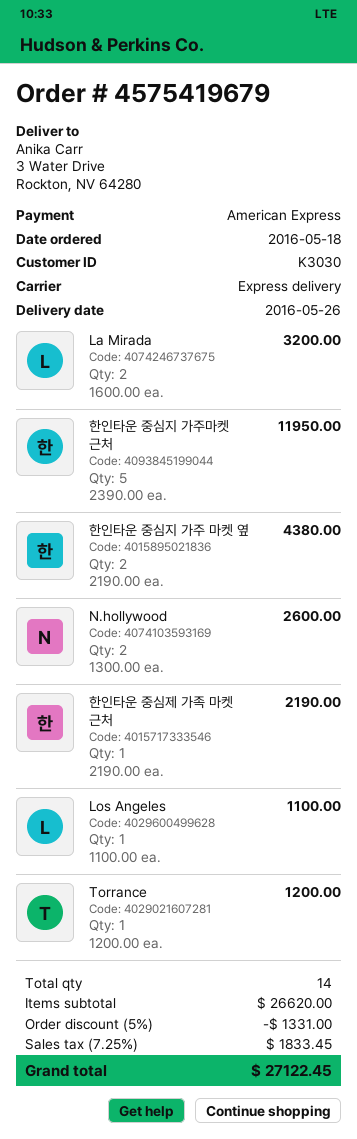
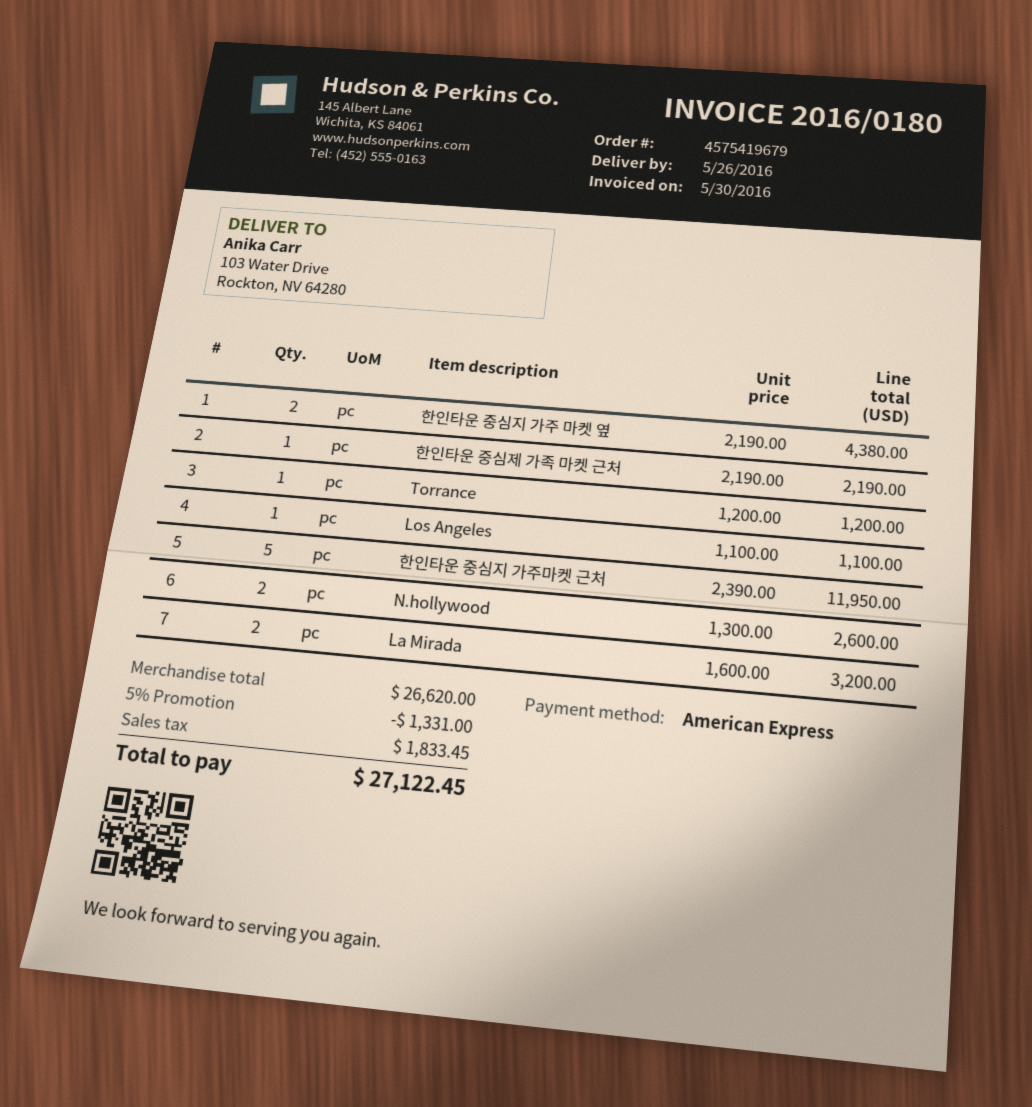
ship to: 3 Water Drive, Rockton, NV 64280 -> 103 Water Drive, Rockton, NV 64280

